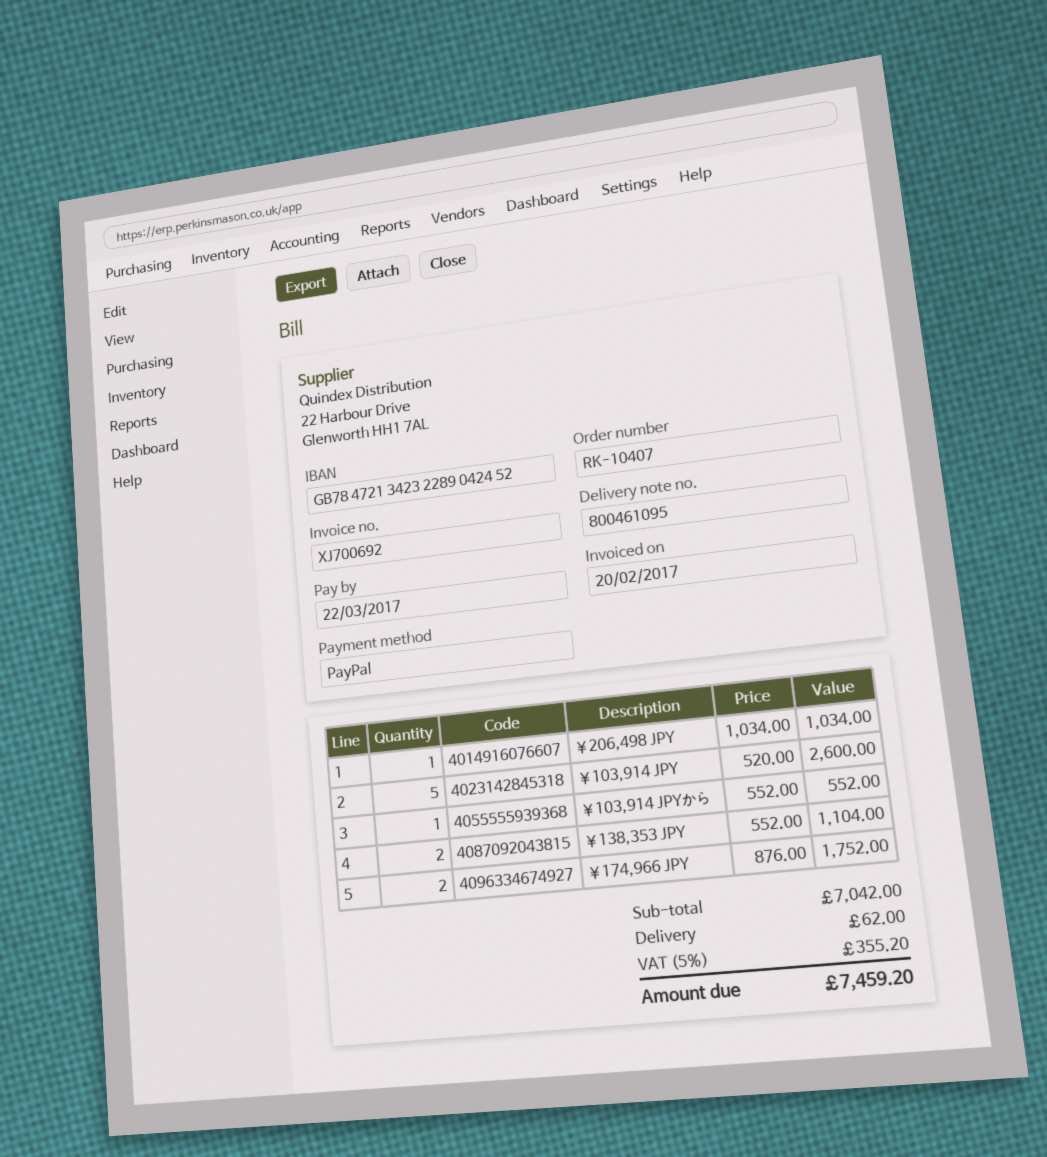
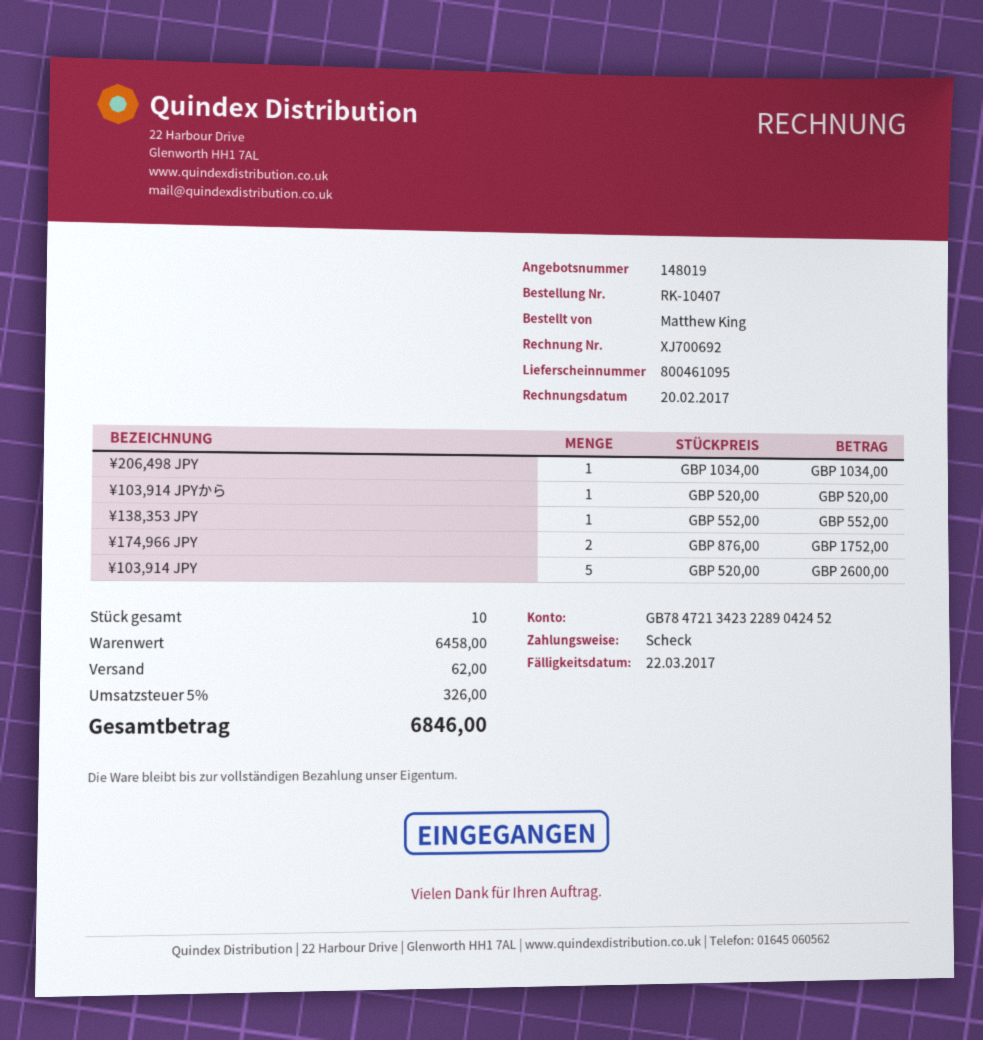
payment method: PayPal -> cheque
¥103,914 JPYから: 1 x 552.00 = 552.00 -> 1 x 520.00 = 520.00
¥138,353 JPY: 2 x 552.00 = 1104.00 -> 1 x 552.00 = 552.00
subtotal: 7042.00 -> 6458.00
tax: 5% = 355.20 -> 5% = 326.00
total: 7459.20 -> 6846.00

